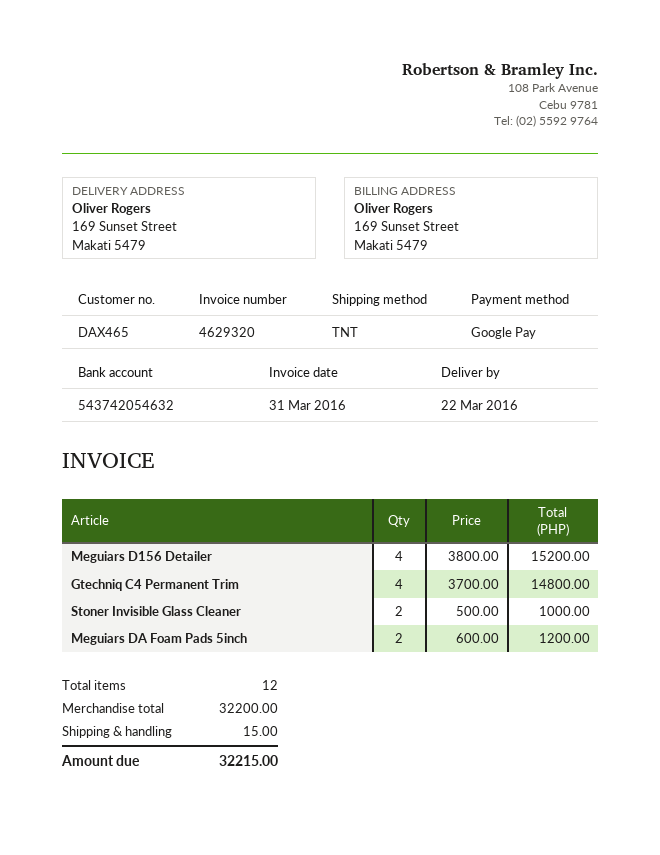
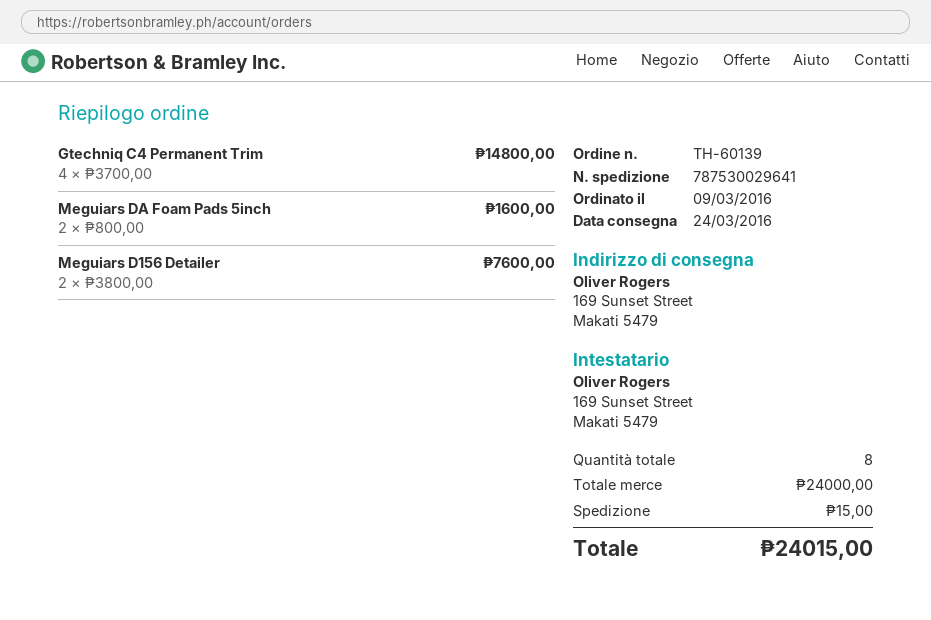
delivery date: 2016-03-22 -> 2016-03-24
Meguiars D156 Detailer: 4 x 3800.00 = 15200.00 -> 2 x 3800.00 = 7600.00
Stoner Invisible Glass Cleaner: 2 x 500.00 = 1000.00 -> none
Meguiars DA Foam Pads 5inch: 2 x 600.00 = 1200.00 -> 2 x 800.00 = 1600.00
total quantity: 12 -> 8
subtotal: 32200.00 -> 24000.00
total: 32215.00 -> 24015.00

